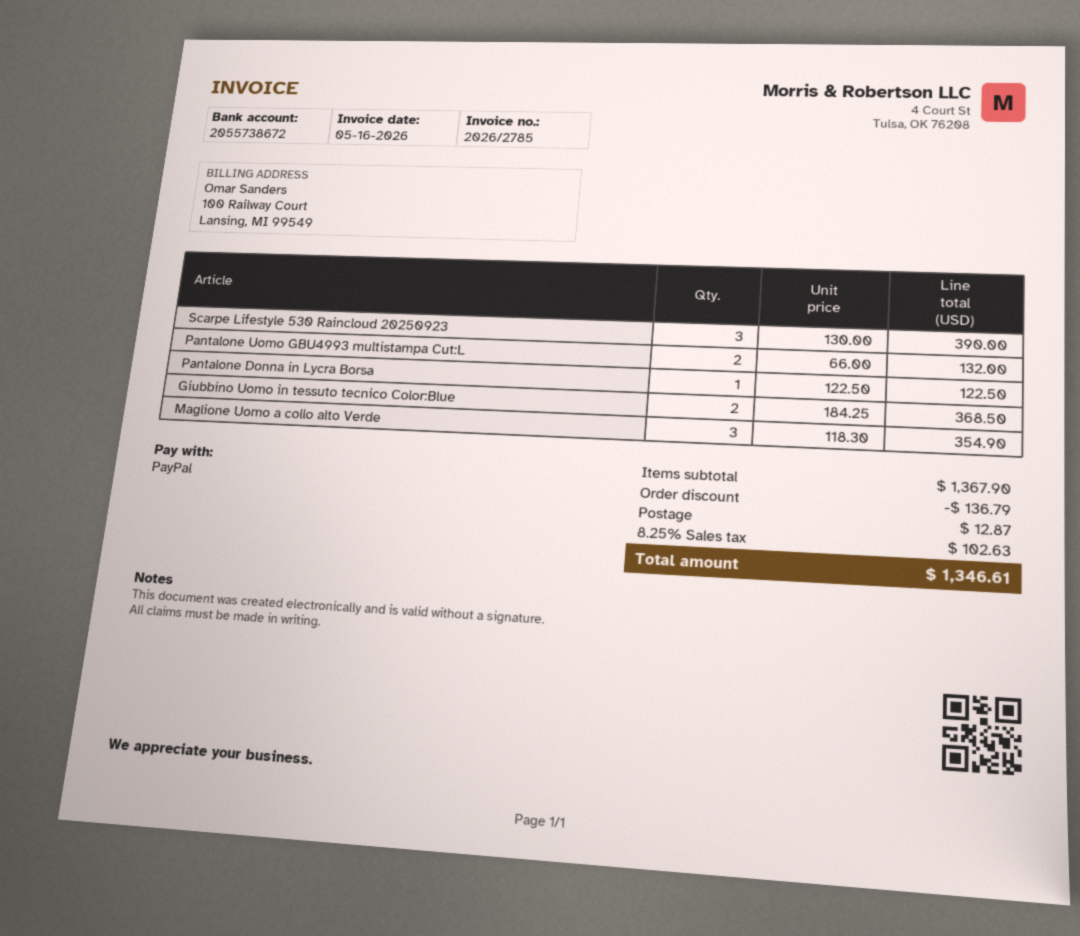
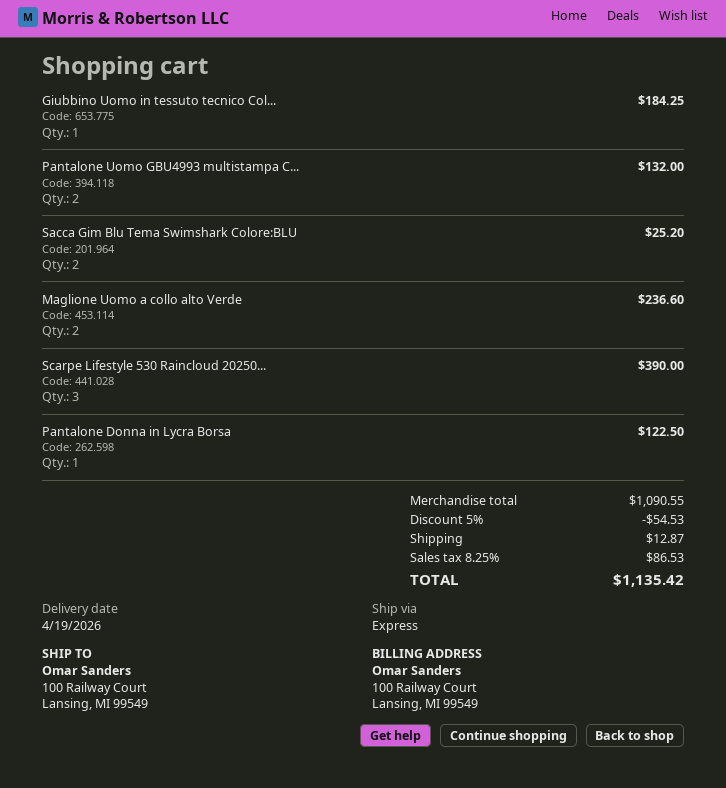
Giubbino Uomo in tessuto tecnico Color:Blue: 2 for 368.50 -> 1 for 184.25
Maglione Uomo a collo alto Verde: 3 for 354.90 -> 2 for 236.60
Sacca Gim Blu Tema Swimshark Colore:BLU: none -> 2 for 25.20
subtotal: 1367.90 -> 1090.55
discount: 136.79 -> 54.53
tax: 8.25% = 102.63 -> 8.25% = 86.53
total: 1346.61 -> 1135.42

